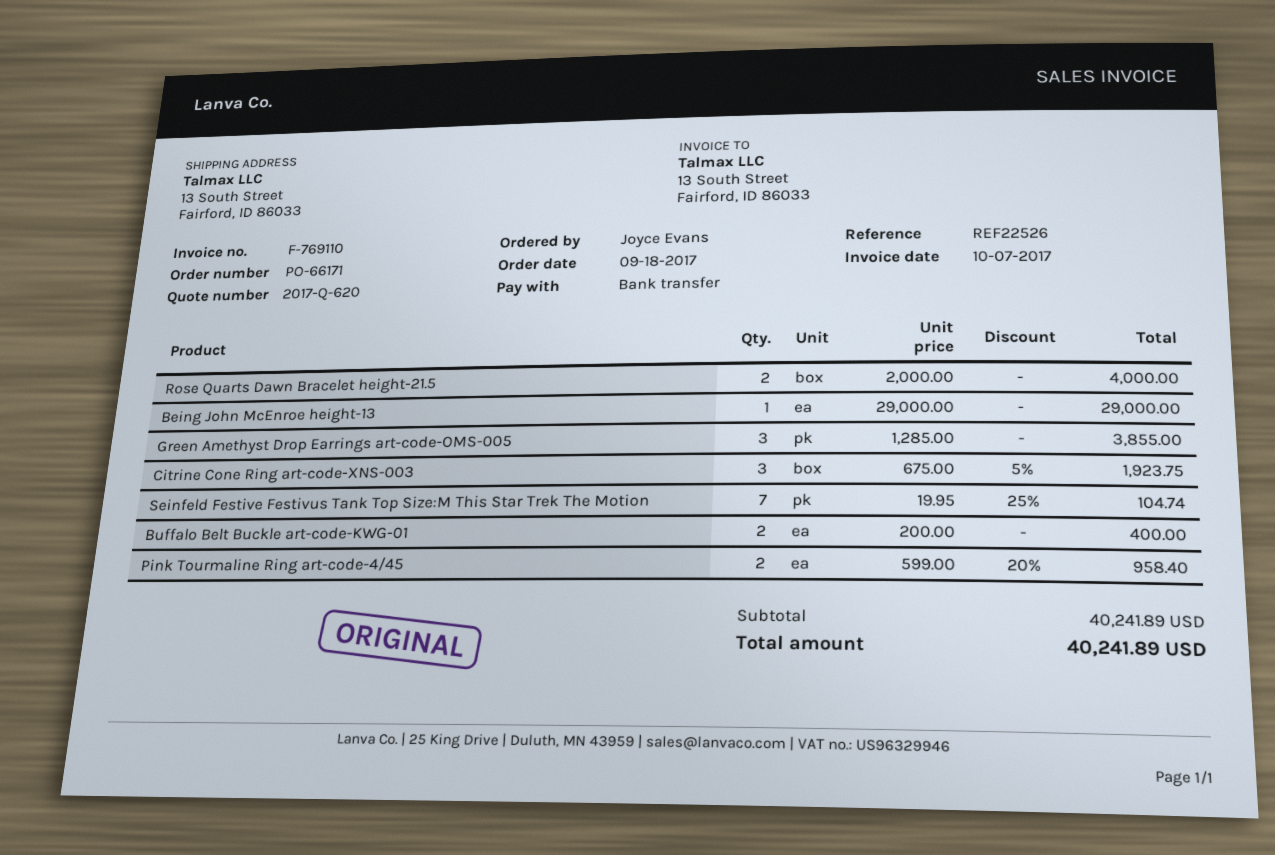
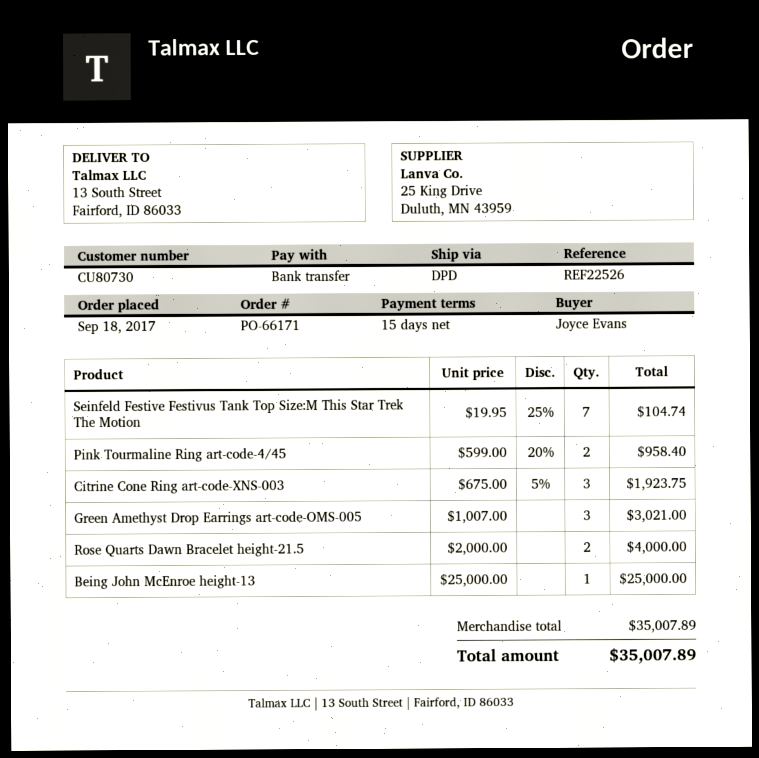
Being John McEnroe height-13: 1 x 29000.00 = 29000.00 -> 1 x 25000.00 = 25000.00
Green Amethyst Drop Earrings art-code-OMS-005: 3 x 1285.00 = 3855.00 -> 3 x 1007.00 = 3021.00
Buffalo Belt Buckle art-code-KWG-01: 2 x 200.00 = 400.00 -> none
subtotal: 40241.89 -> 35007.89
total: 40241.89 -> 35007.89

